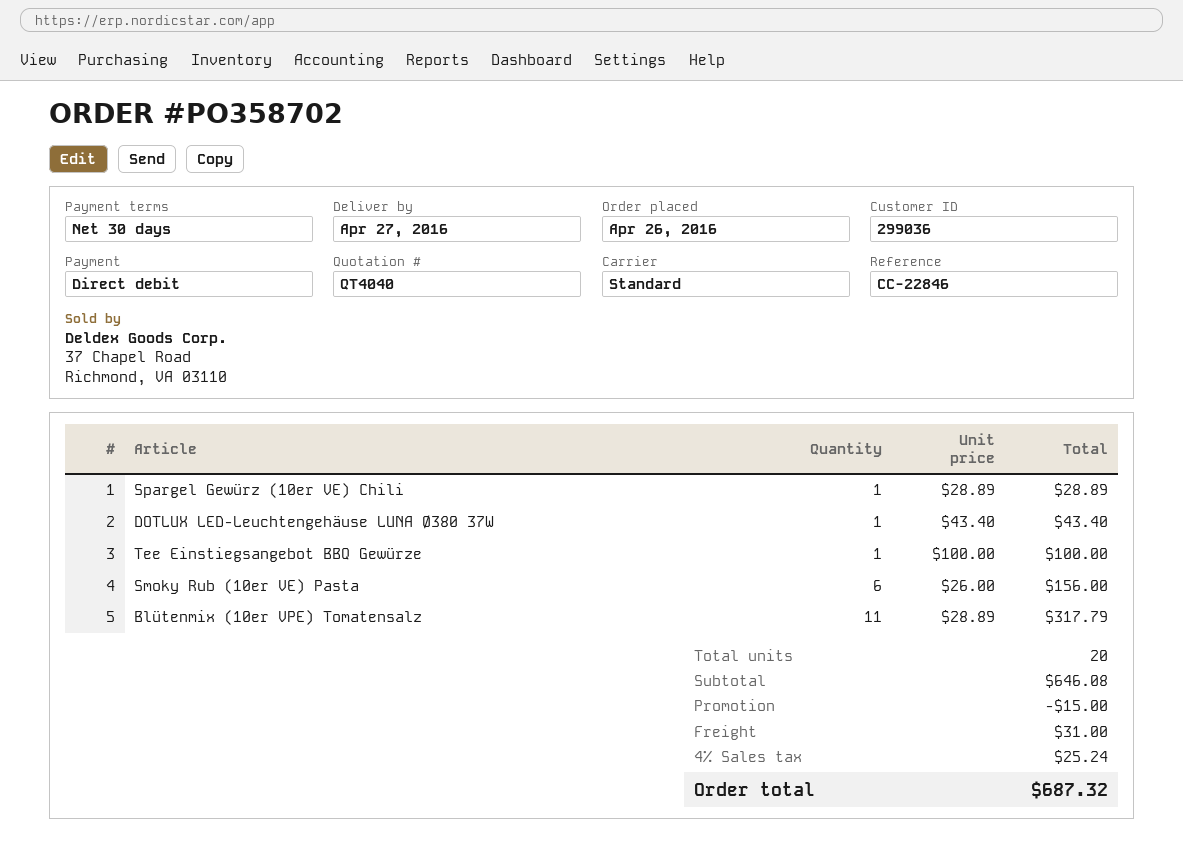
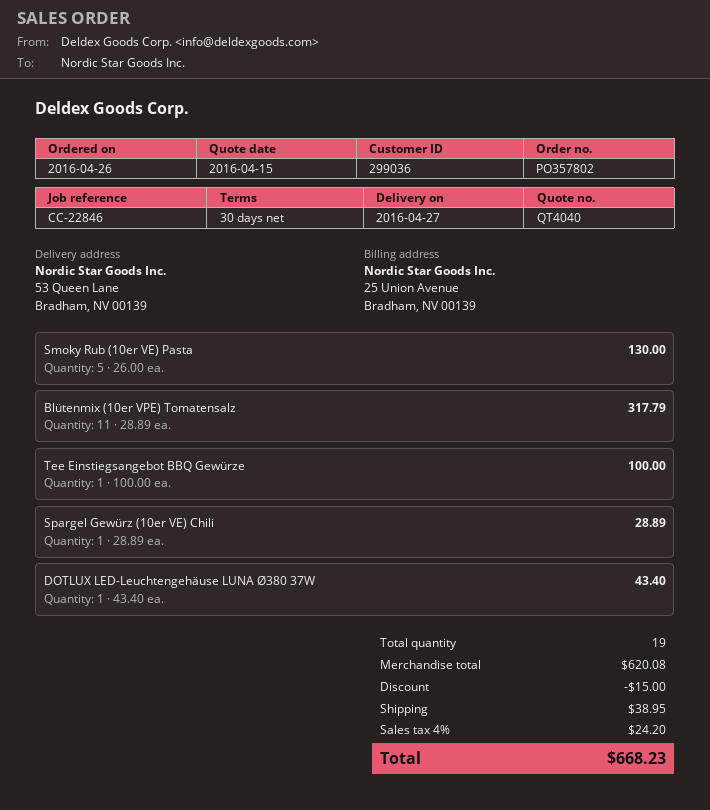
order number: PO358702 -> PO357802
Smoky Rub (10er VE) Pasta: 6 x 26.00 = 156.00 -> 5 x 26.00 = 130.00
total quantity: 20 -> 19
subtotal: 646.08 -> 620.08
shipping: 31.00 -> 38.95
tax: 4% = 25.24 -> 4% = 24.20
total: 687.32 -> 668.23

